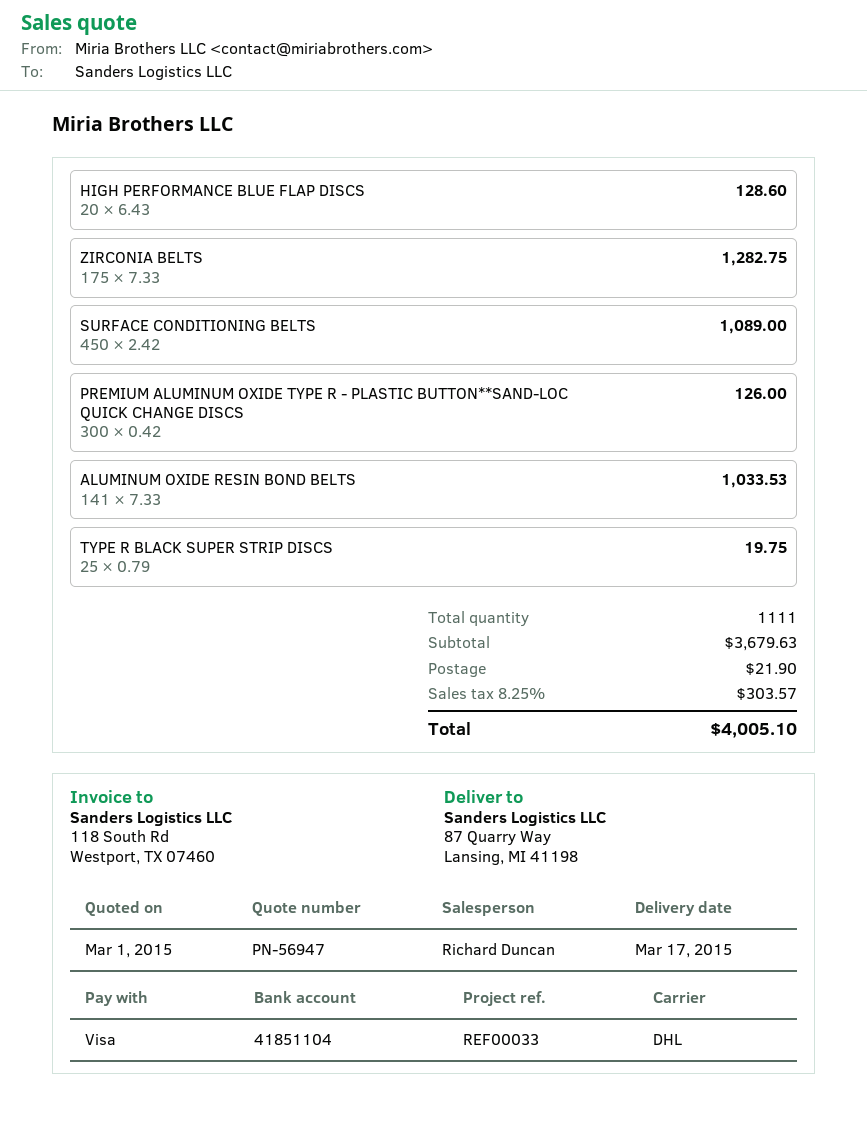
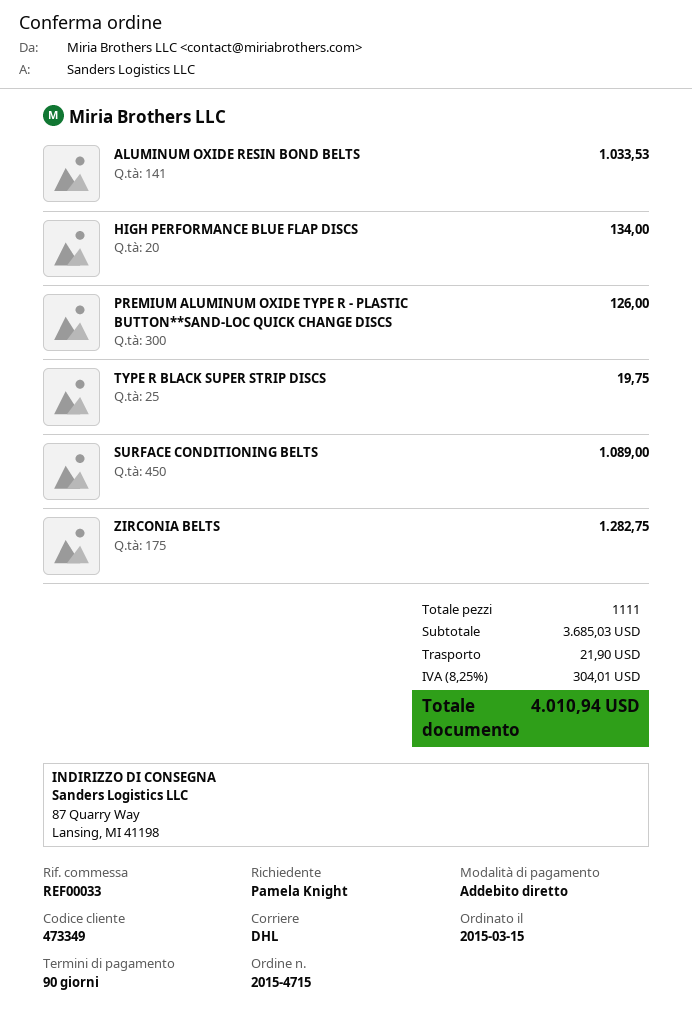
payment method: Visa -> direct debit
HIGH PERFORMANCE BLUE FLAP DISCS: 20 for 128.60 -> 20 for 134.00
subtotal: 3679.63 -> 3685.03
tax: 8.25% = 303.57 -> 8.25% = 304.01
total: 4005.10 -> 4010.94

